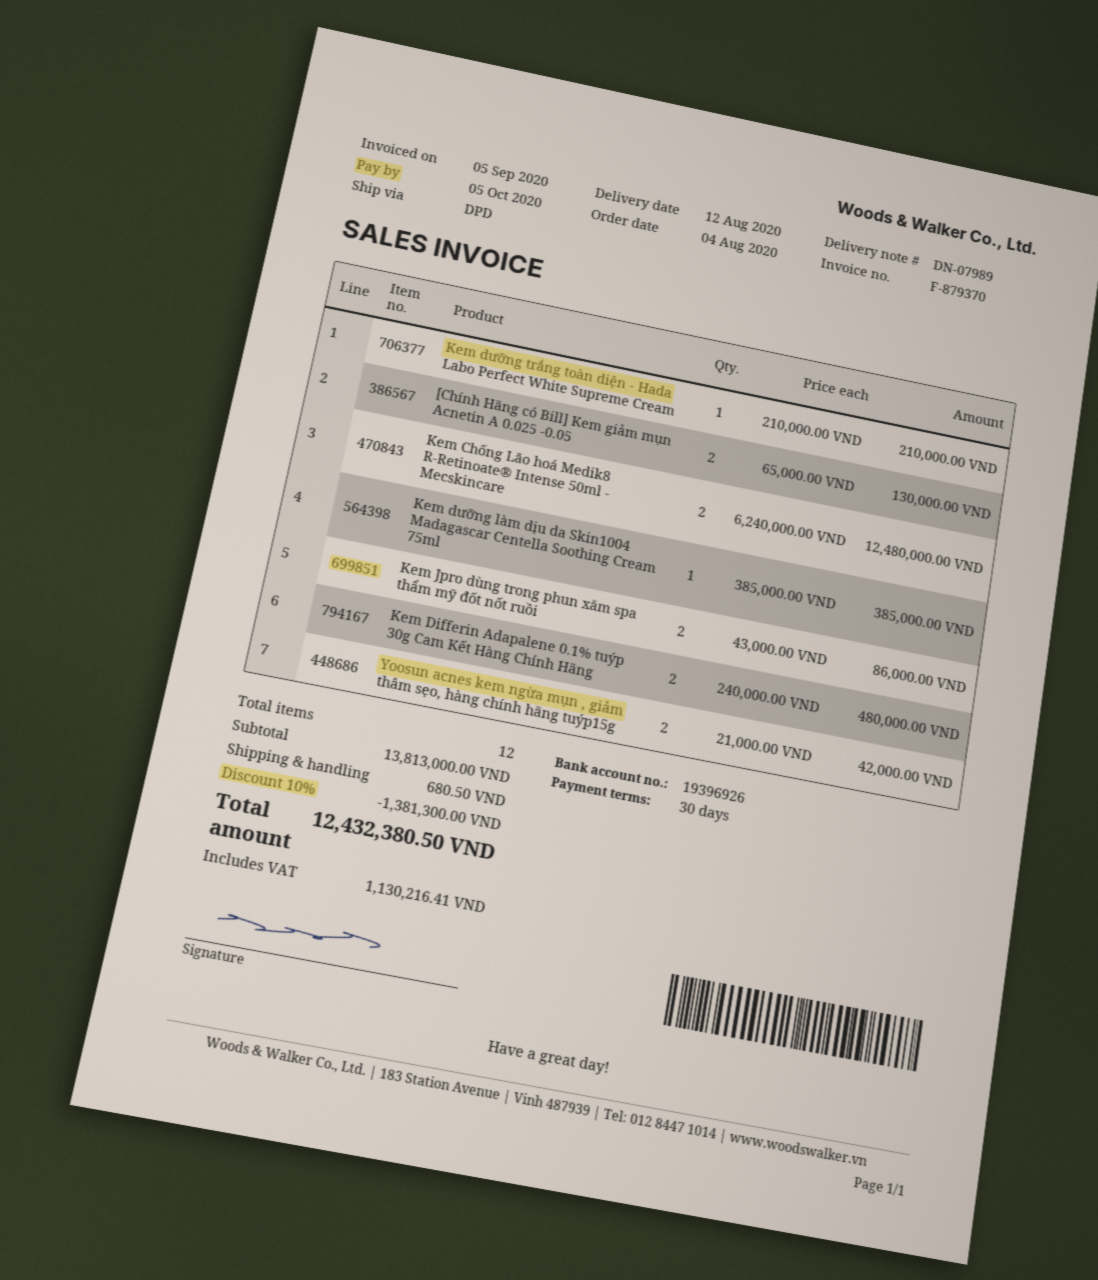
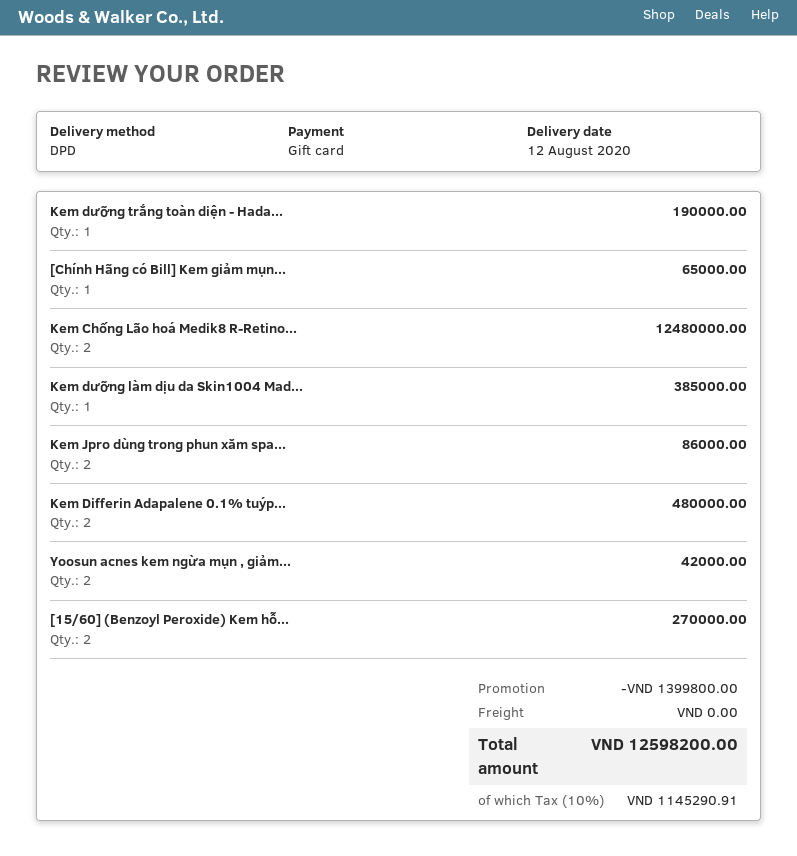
Kem dưỡng trắng toàn diện - Hada Labo Perfect White Supreme Cream: 1 for 210000.00 -> 1 for 190000.00
[Chính Hãng có Bill] Kem giảm mụn Acnetin A 0.025 -0.05: 2 for 130000.00 -> 1 for 65000.00
[15/60] (Benzoyl Peroxide) Kem hỗ...: none -> 2 for 270000.00
discount: 1381300.00 -> 1399800.00
shipping: 680.50 -> 0.00
tax: 1130216.41 -> 1145290.91
total: 12432380.50 -> 12598200.00

